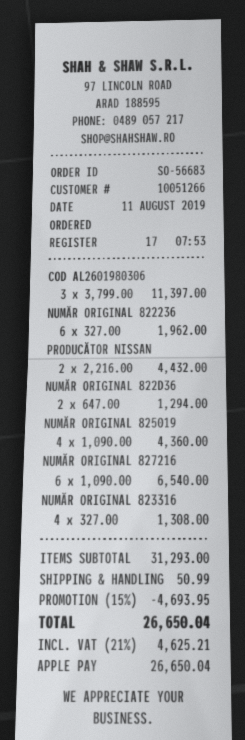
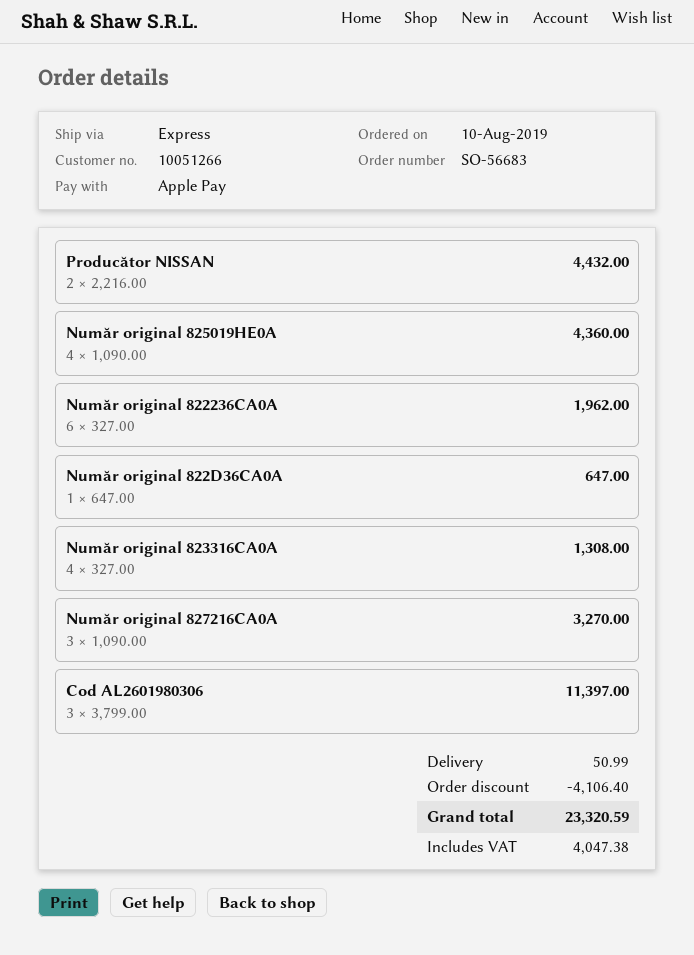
order date: 2019-08-11 -> 2019-08-10
NUMĂR ORIGINAL 822D36: 2 x 647.00 = 1294.00 -> 1 x 647.00 = 647.00
NUMĂR ORIGINAL 827216: 6 x 1090.00 = 6540.00 -> 3 x 1090.00 = 3270.00
discount: 4693.95 -> 4106.40
tax: 4625.21 -> 4047.38
total: 26650.04 -> 23320.59

